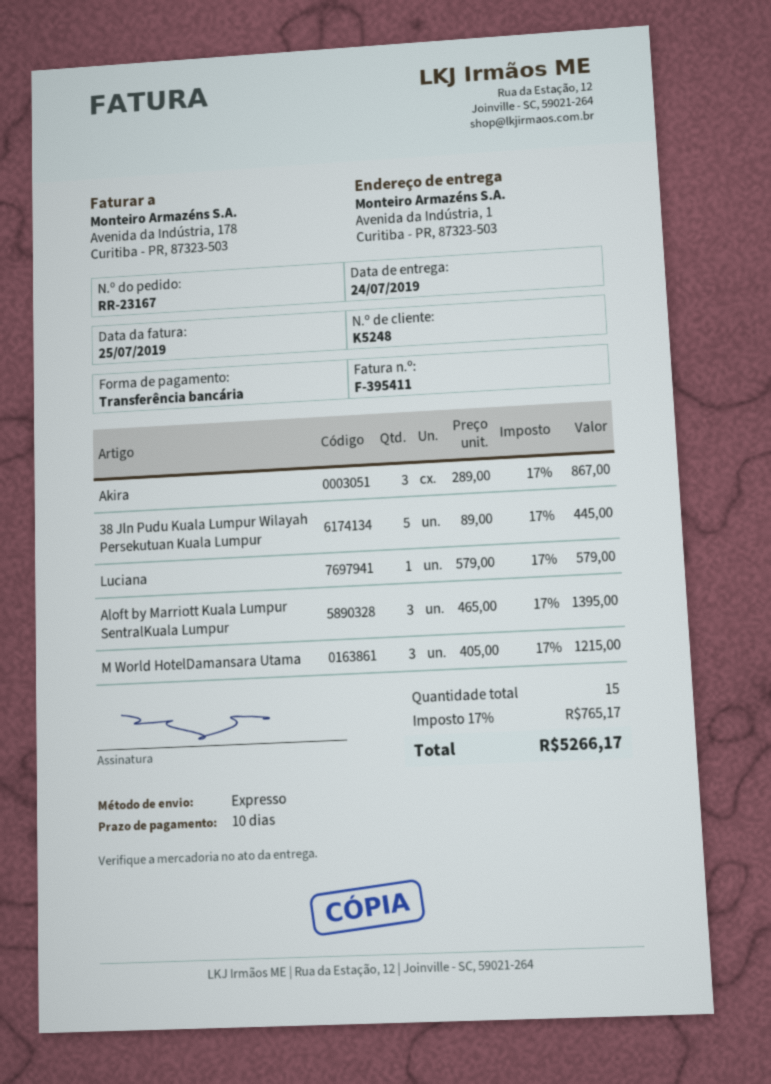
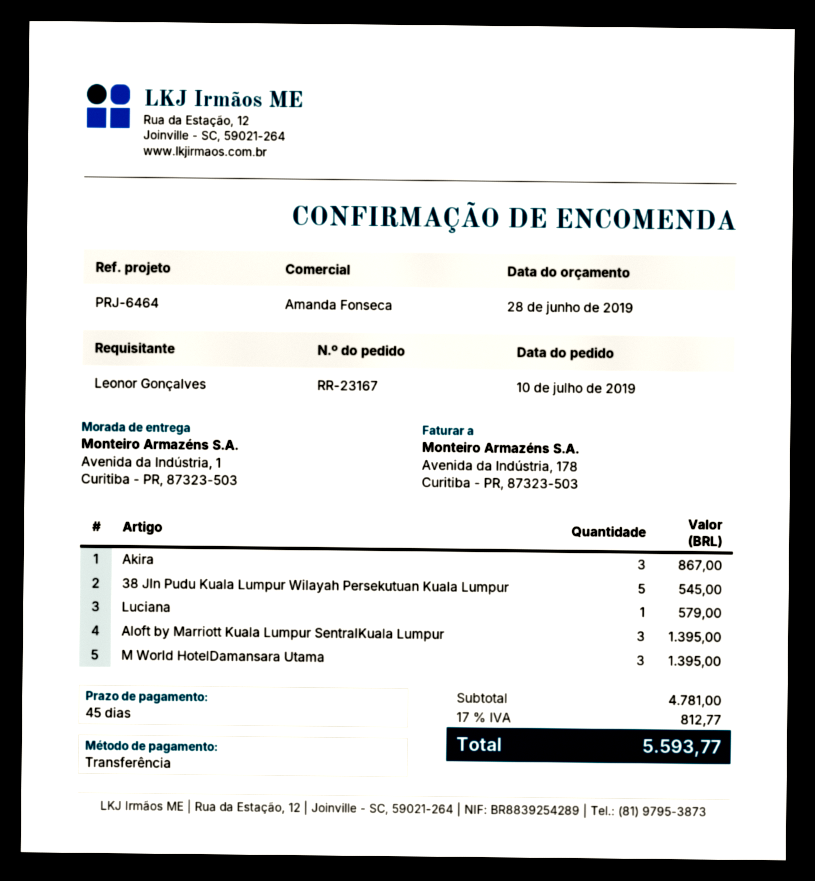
payment terms: 10 days -> 45 days
38 Jln Pudu Kuala Lumpur Wilayah Persekutuan Kuala Lumpur: 5 for 445.00 -> 5 for 545.00
M World HotelDamansara Utama: 3 for 1215.00 -> 3 for 1395.00
tax: 17% = 765.17 -> 17% = 812.77
total: 5266.17 -> 5593.77

